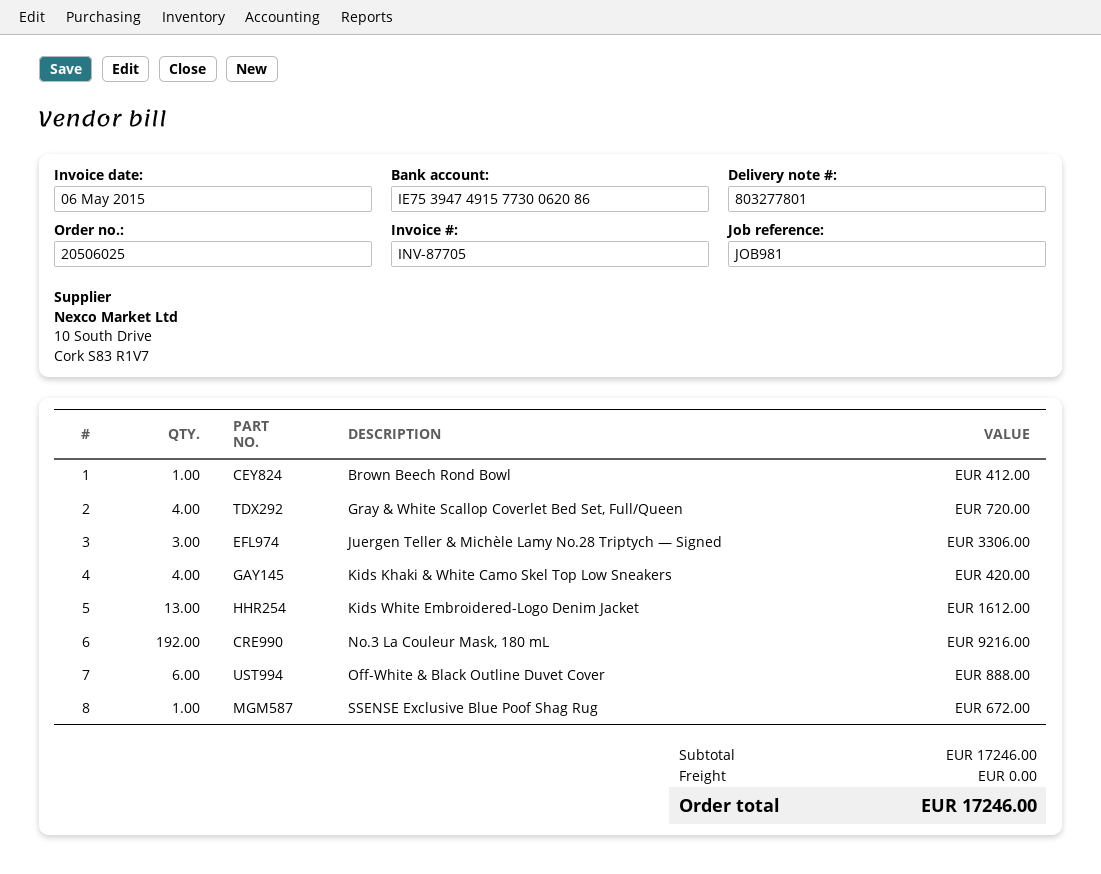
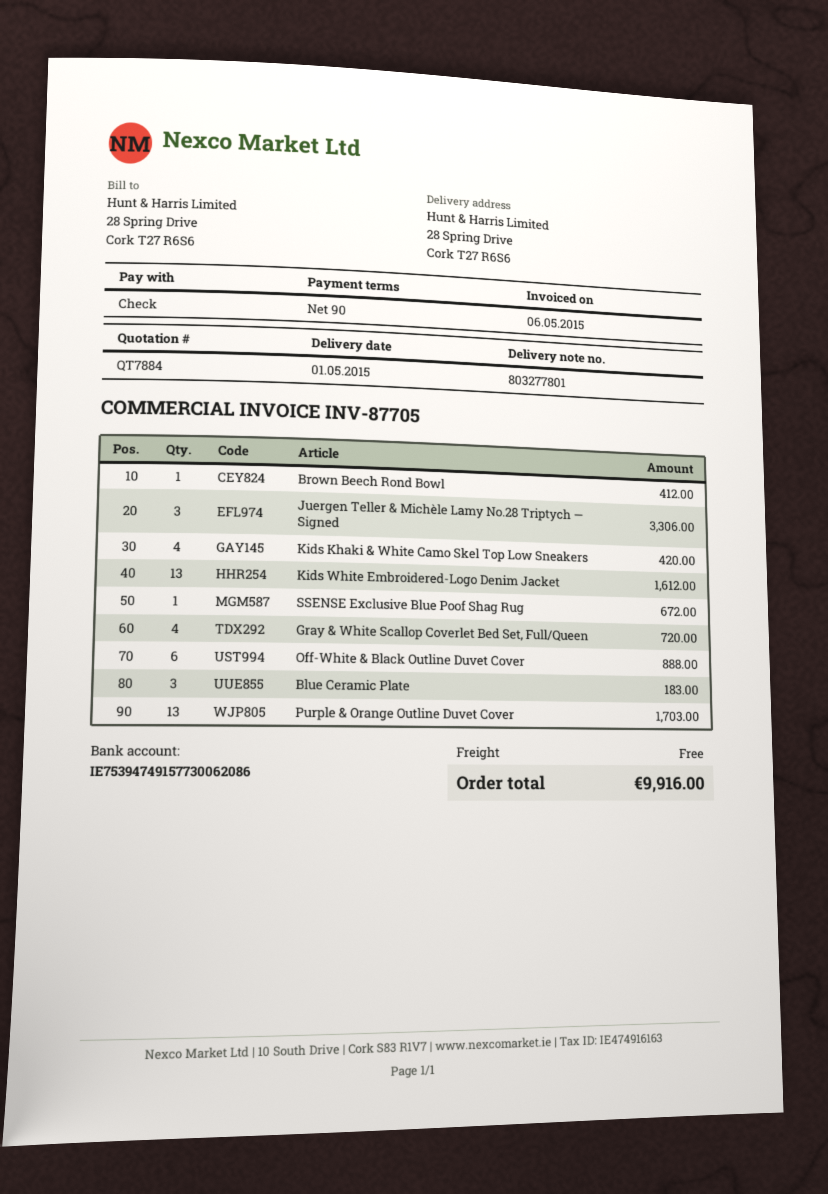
No.3 La Couleur Mask, 180 mL: 192 for 9216.00 -> none
Blue Ceramic Plate: none -> 3 for 183.00
Purple & Orange Outline Duvet Cover: none -> 13 for 1703.00
total: 17246.00 -> 9916.00

